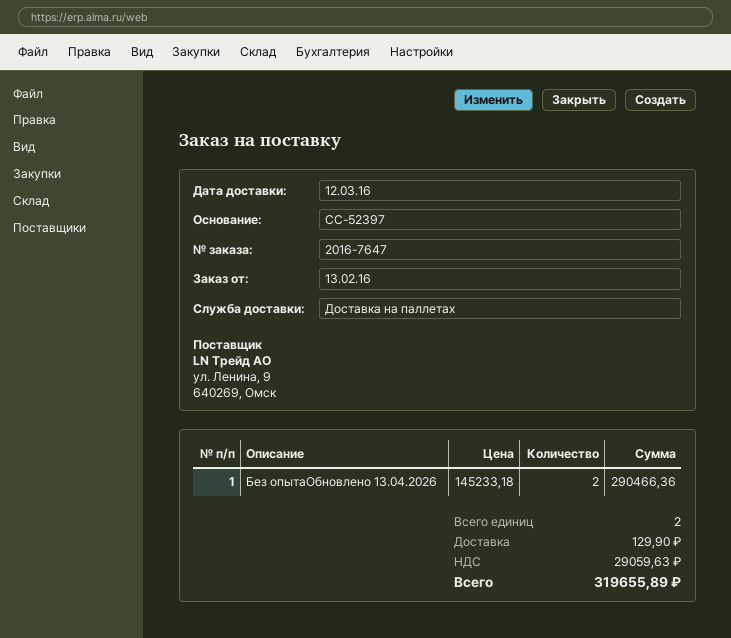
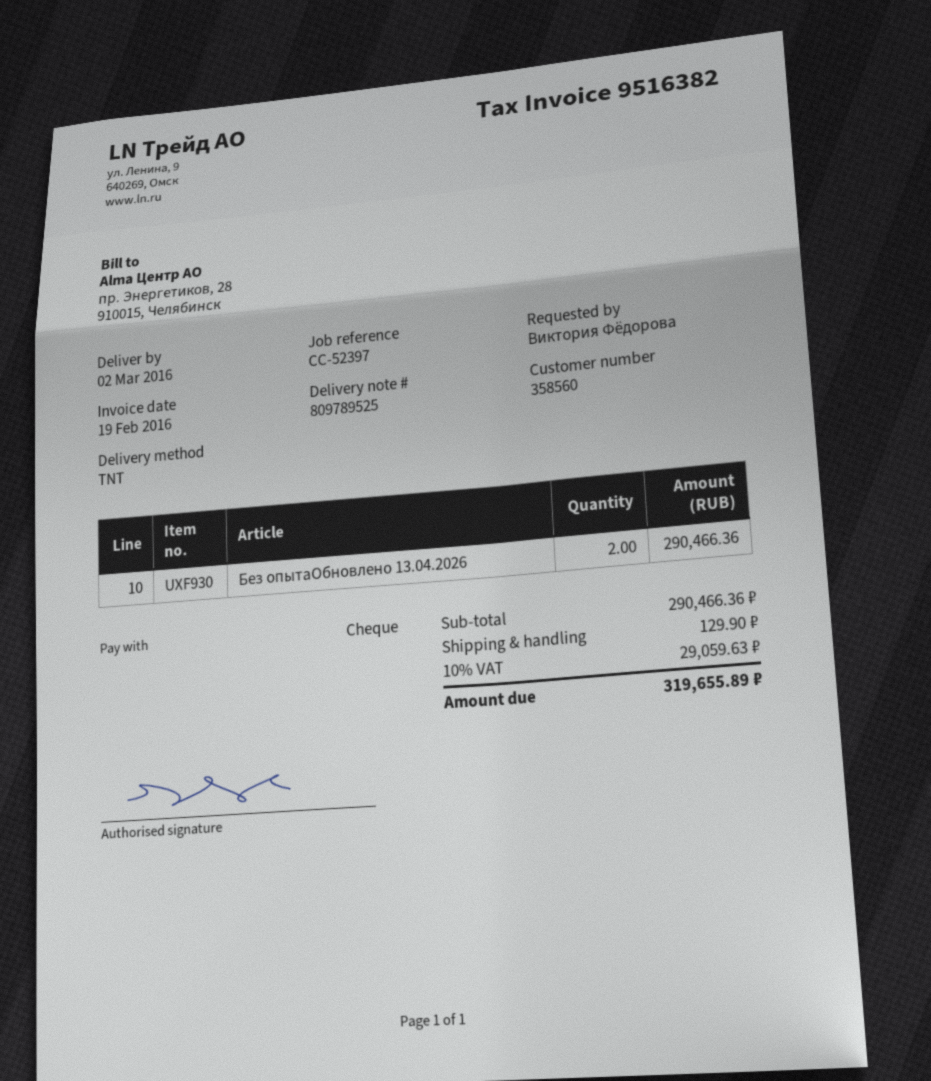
delivery date: 2016-03-12 -> 2016-03-02
shipping method: pallet freight -> TNT

